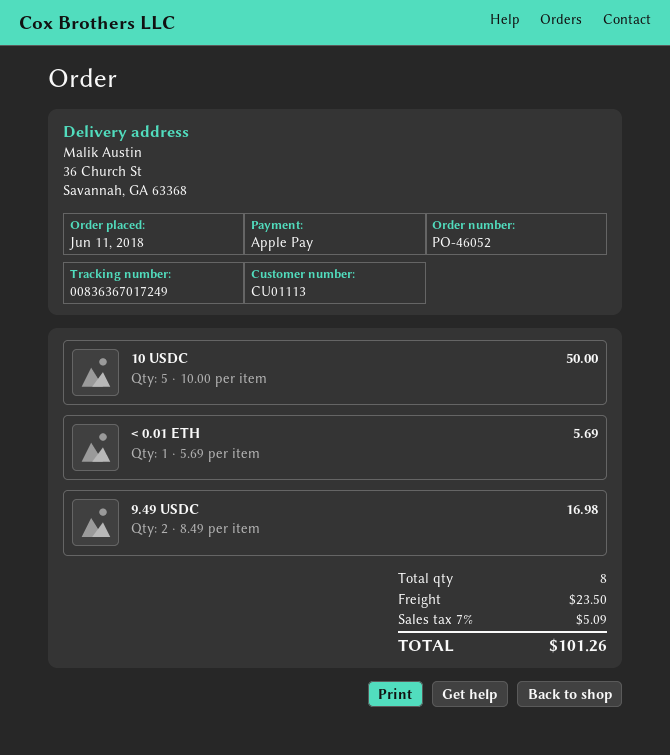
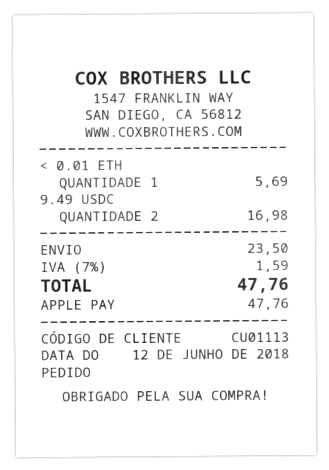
order date: 2018-06-11 -> 2018-06-12
10 USDC: 5 for 50.00 -> none
tax: 7% = 5.09 -> 7% = 1.59
total: 101.26 -> 47.76

